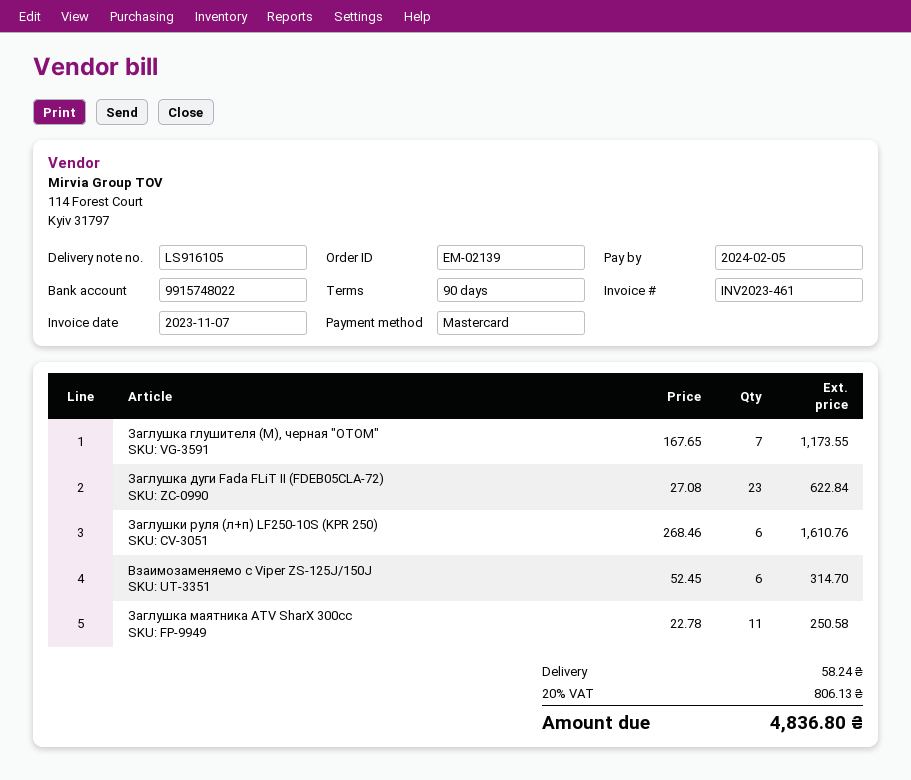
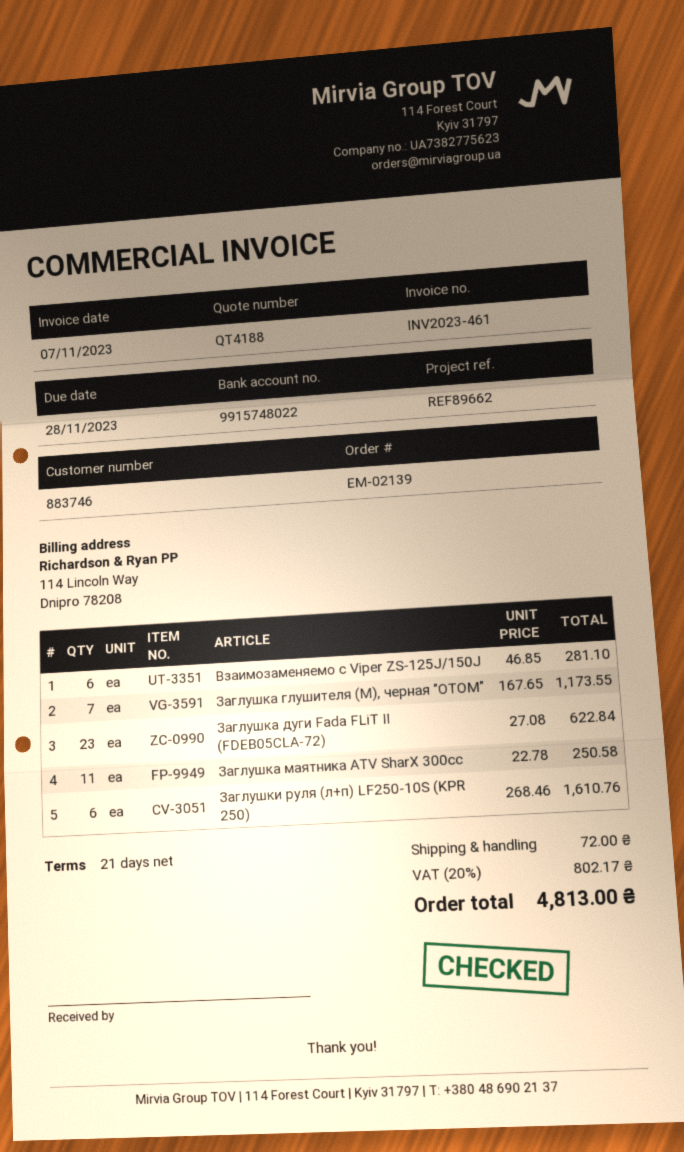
payment terms: 90 days -> 21 days
due date: 2024-02-05 -> 2023-11-28
Взаимозаменяемо с Viper ZS-125J/150J: 6 x 52.45 = 314.70 -> 6 x 46.85 = 281.10
shipping: 58.24 -> 72.00
tax: 20% = 806.13 -> 20% = 802.17
total: 4836.80 -> 4813.00

